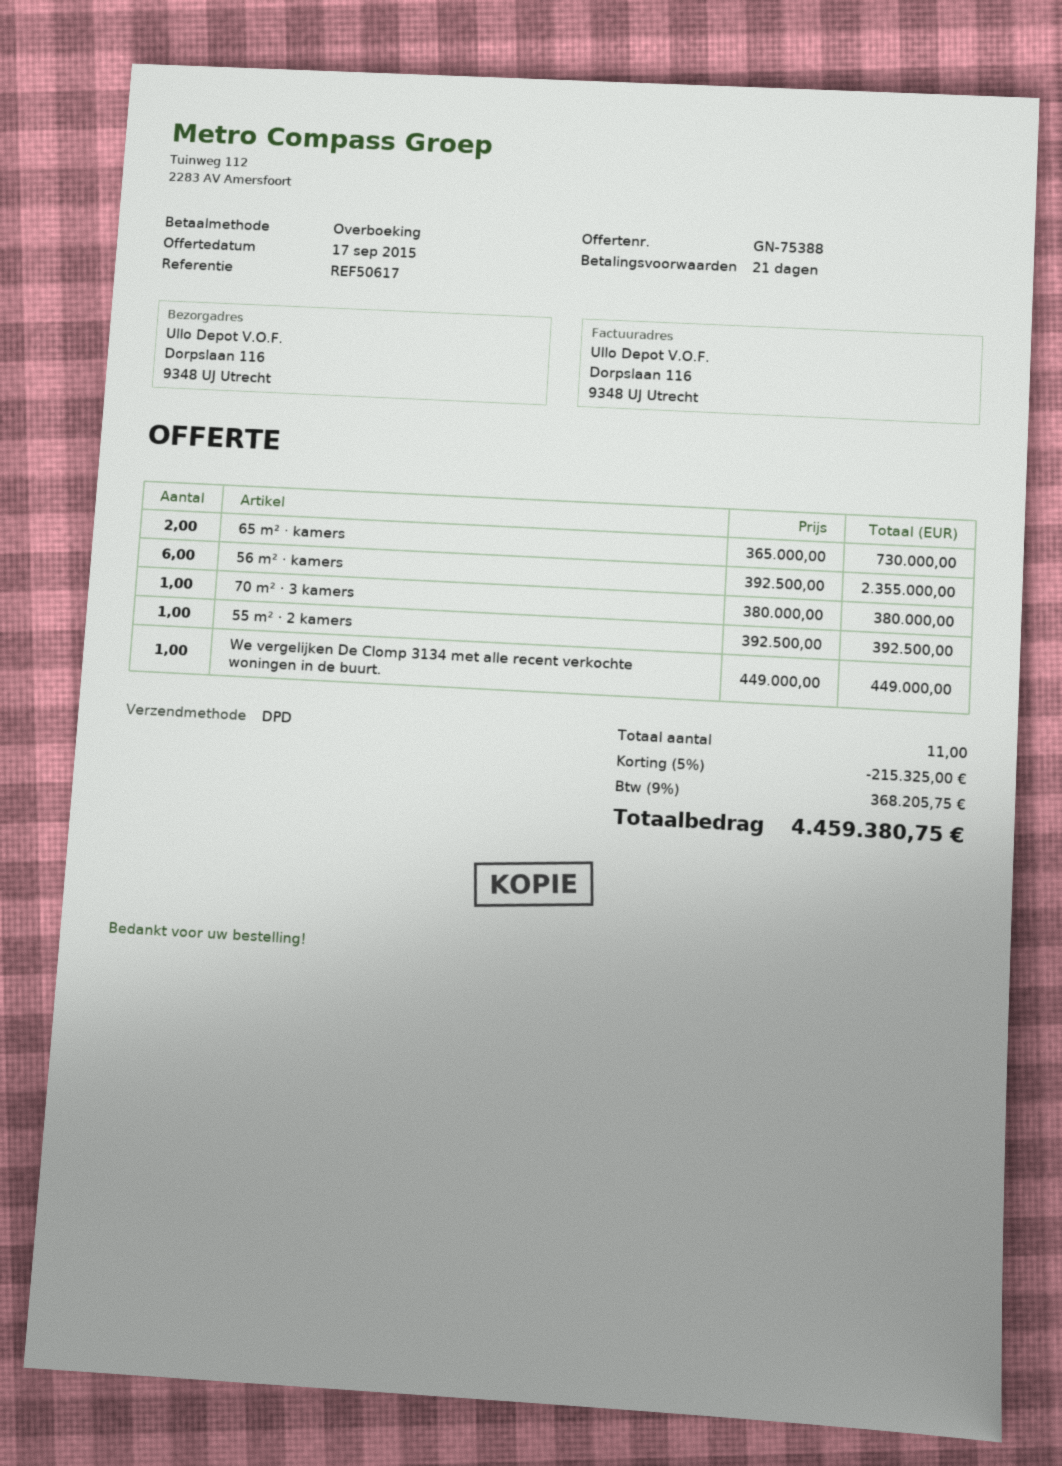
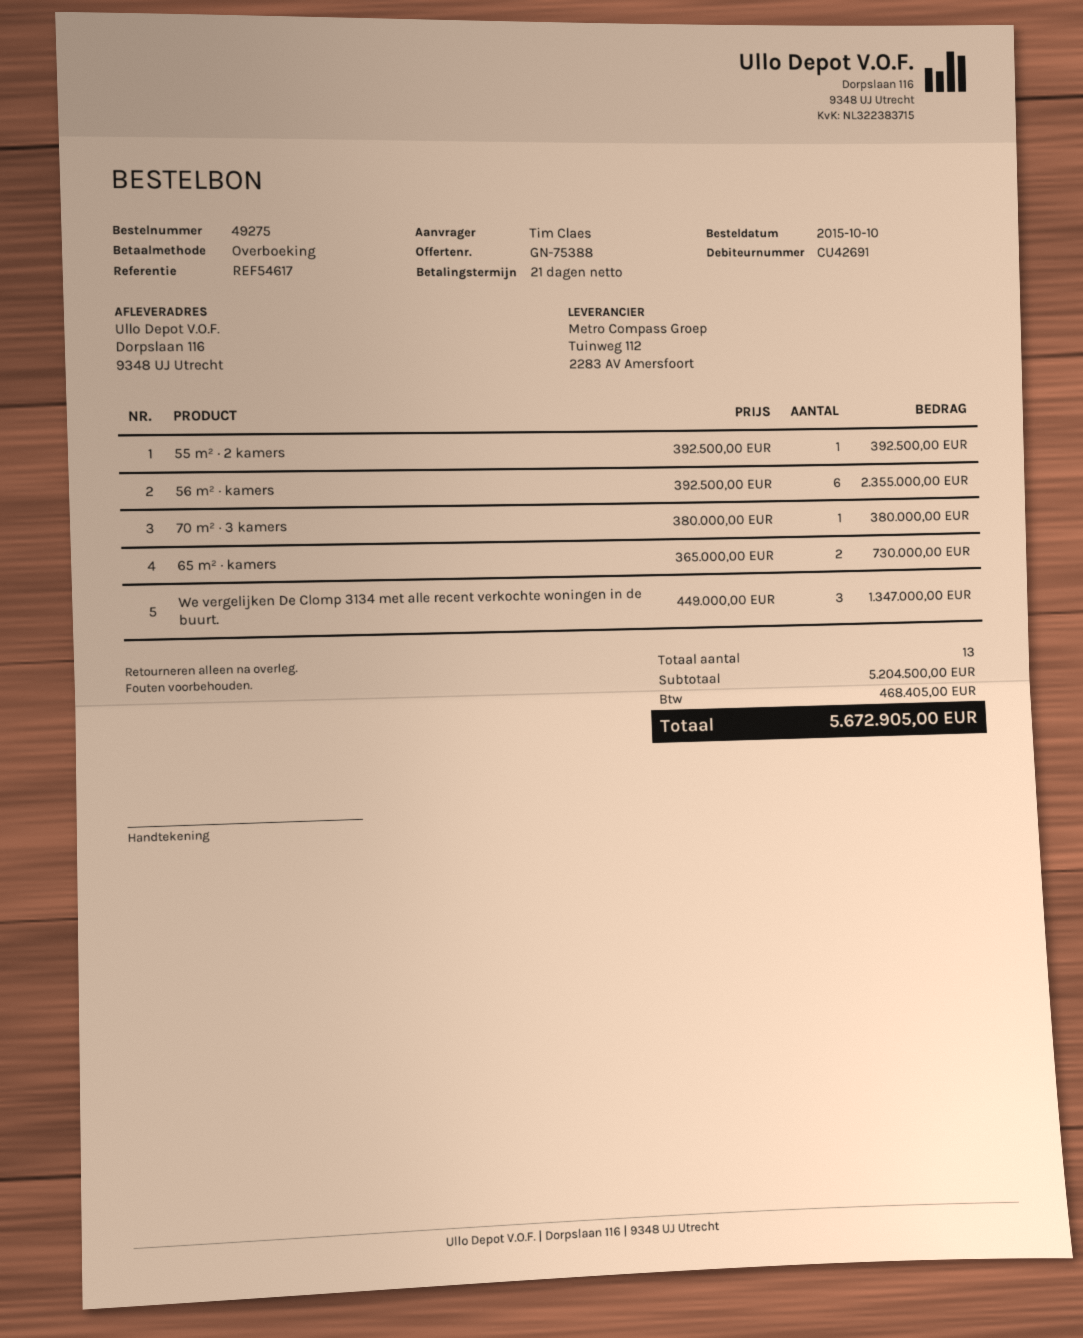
reference: REF50617 -> REF54617
We vergelijken De Clomp 3134 met alle recent verkochte woningen in de buurt.: 1 x 449000.00 = 449000.00 -> 3 x 449000.00 = 1347000.00
total quantity: 11 -> 13
discount: 5% = 215325.00 -> none
tax: 368205.75 -> 468405.00
total: 4459380.75 -> 5672905.00

